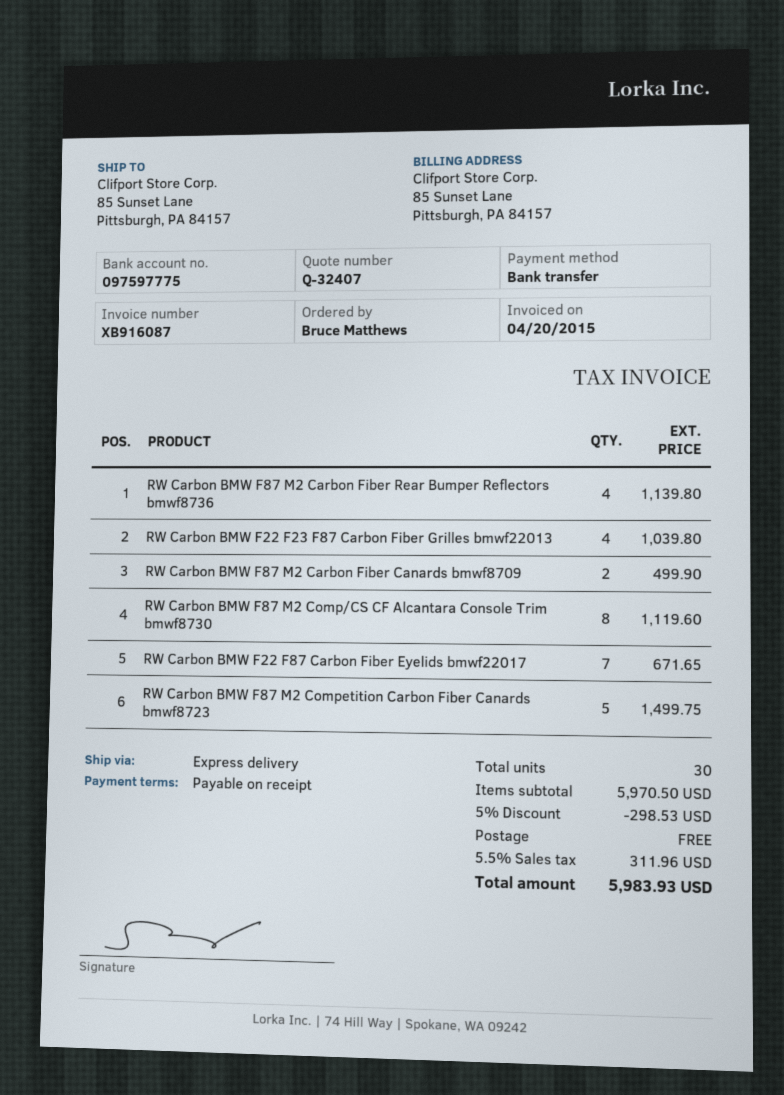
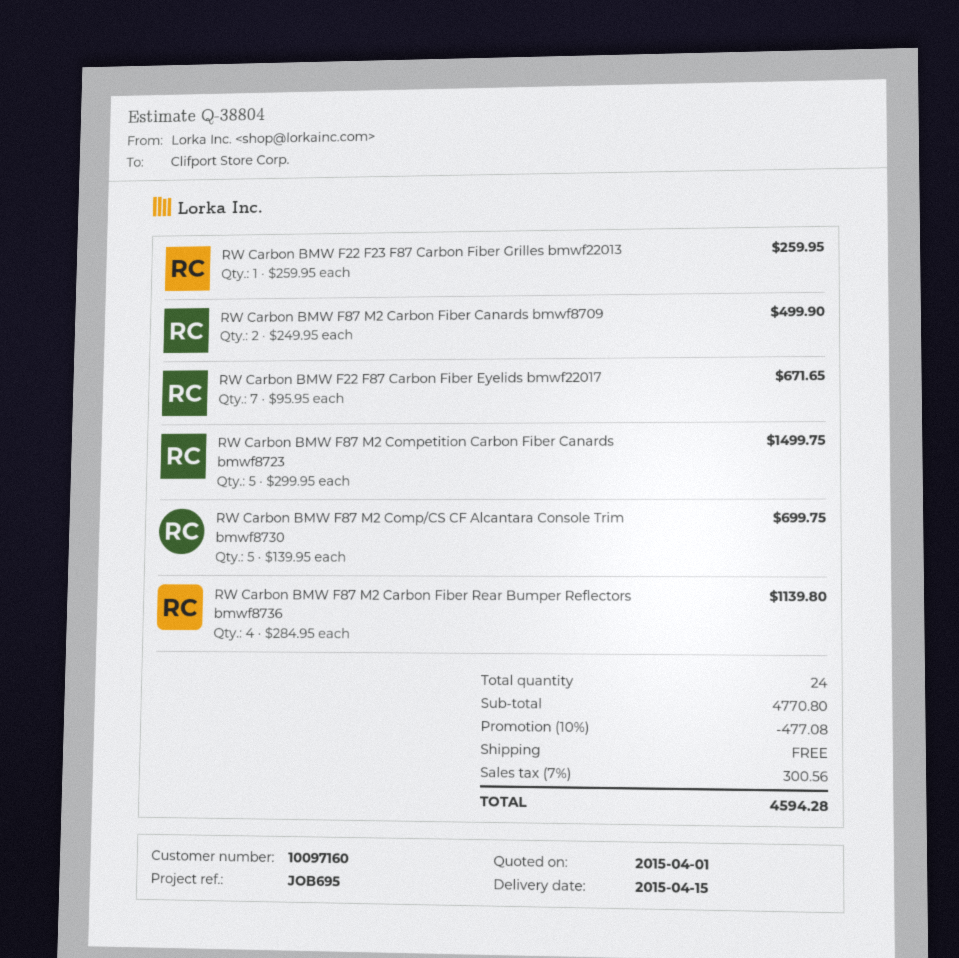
quote number: Q-32407 -> Q-38804
RW Carbon BMW F22 F23 F87 Carbon Fiber Grilles bmwf22013: 4 for 1039.80 -> 1 for 259.95
RW Carbon BMW F87 M2 Comp/CS CF Alcantara Console Trim bmwf8730: 8 for 1119.60 -> 5 for 699.75
total quantity: 30 -> 24
subtotal: 5970.50 -> 4770.80
discount: 5% = 298.53 -> 10% = 477.08
tax: 5.5% = 311.96 -> 7% = 300.56
total: 5983.93 -> 4594.28

